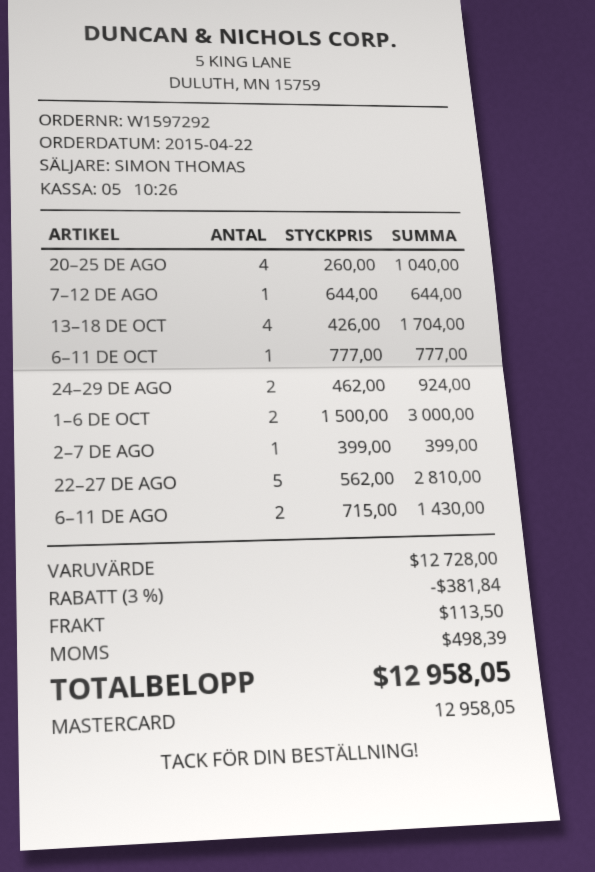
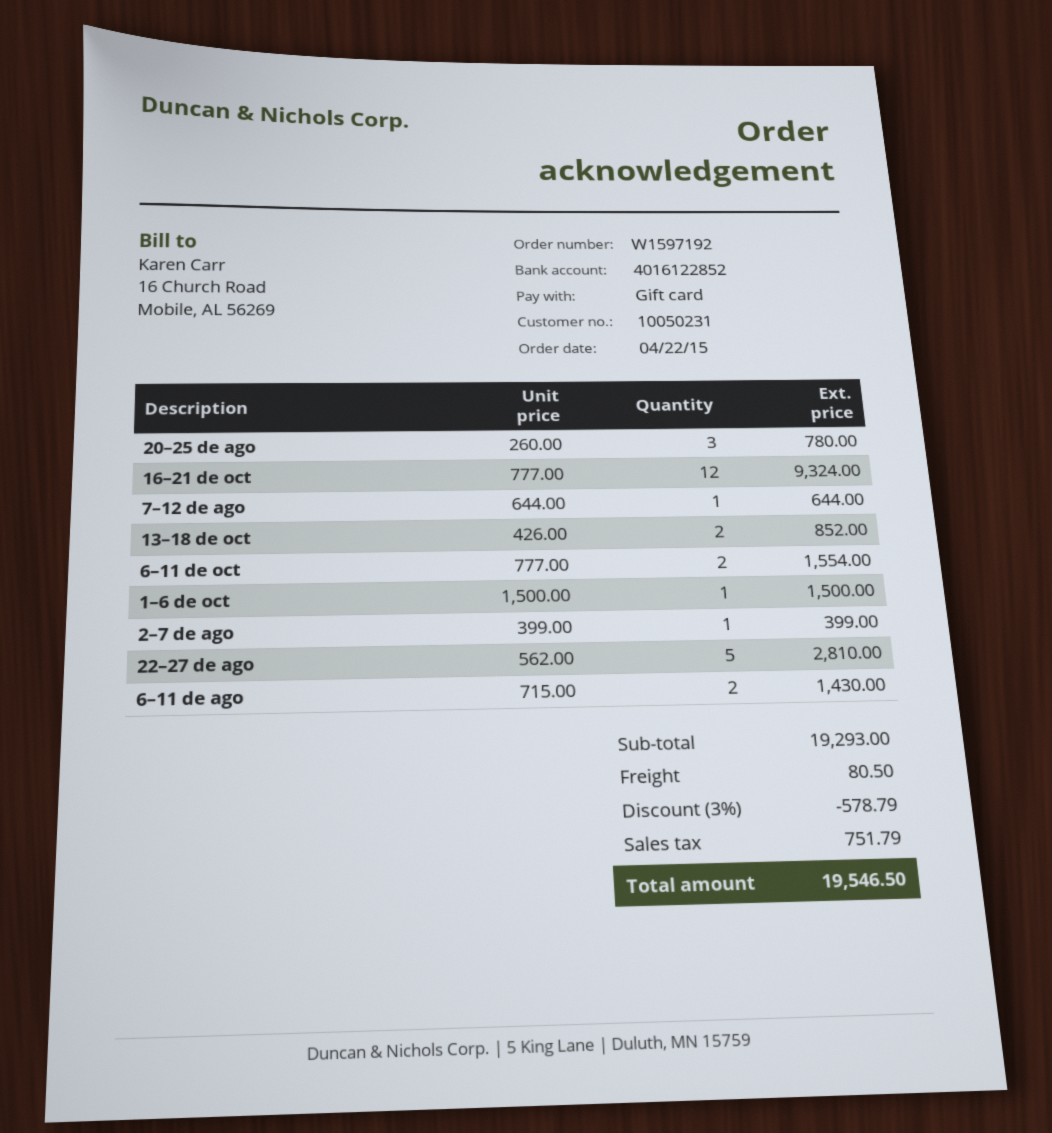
order number: W1597292 -> W1597192
payment method: Mastercard -> gift card
20–25 DE AGO: 4 x 260.00 = 1040.00 -> 3 x 260.00 = 780.00
13–18 DE OCT: 4 x 426.00 = 1704.00 -> 2 x 426.00 = 852.00
6–11 DE OCT: 1 x 777.00 = 777.00 -> 2 x 777.00 = 1554.00
24–29 DE AGO: 2 x 462.00 = 924.00 -> none
1–6 DE OCT: 2 x 1500.00 = 3000.00 -> 1 x 1500.00 = 1500.00
16–21 de oct: none -> 12 x 777.00 = 9324.00
subtotal: 12728.00 -> 19293.00
discount: 3% = 381.84 -> 3% = 578.79
shipping: 113.50 -> 80.50
tax: 498.39 -> 751.79
total: 12958.05 -> 19546.50

